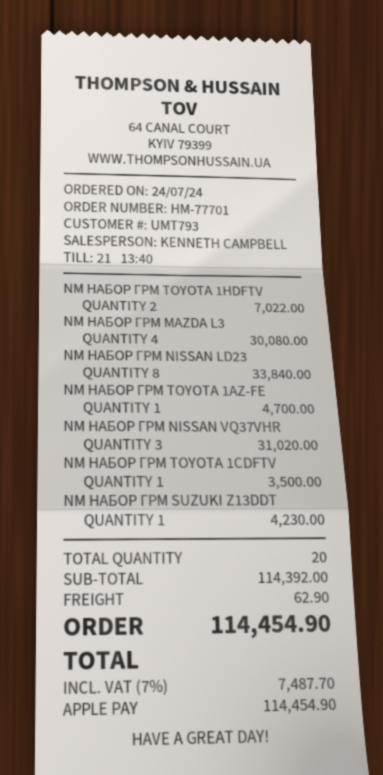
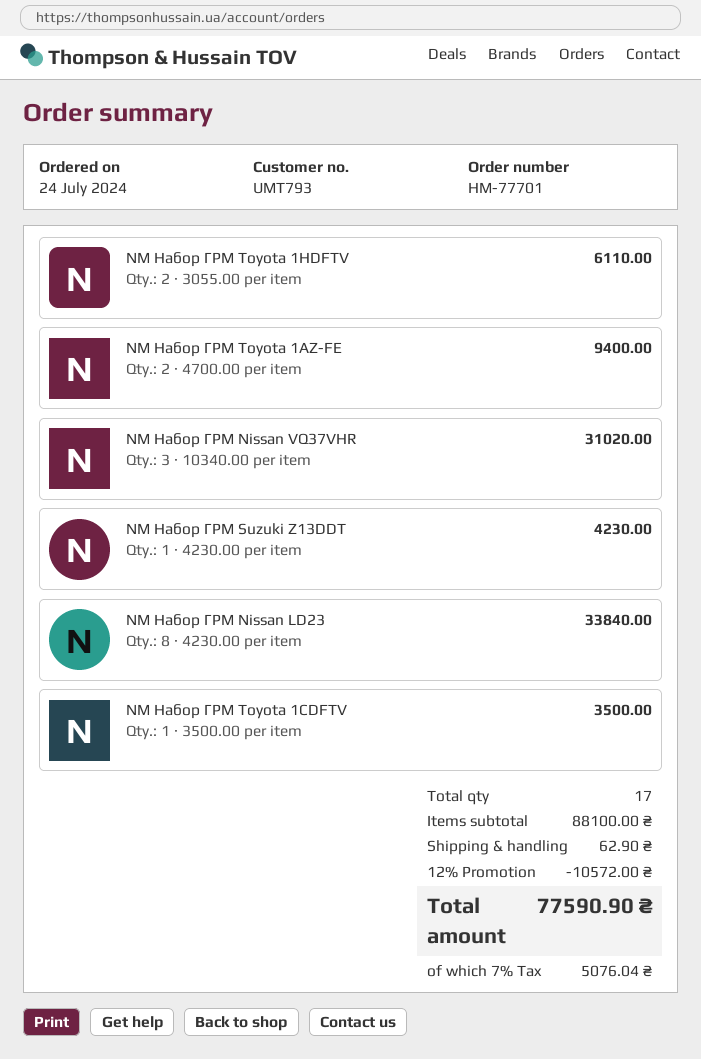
NM НАБОР ГРМ TOYOTA 1HDFTV: 2 for 7022.00 -> 2 for 6110.00
NM НАБОР ГРМ MAZDA L3: 4 for 30080.00 -> none
NM НАБОР ГРМ TOYOTA 1AZ-FE: 1 for 4700.00 -> 2 for 9400.00
total quantity: 20 -> 17
subtotal: 114392.00 -> 88100.00
discount: none -> 12% = 10572.00
tax: 7% = 7487.70 -> 7% = 5076.04
total: 114454.90 -> 77590.90

